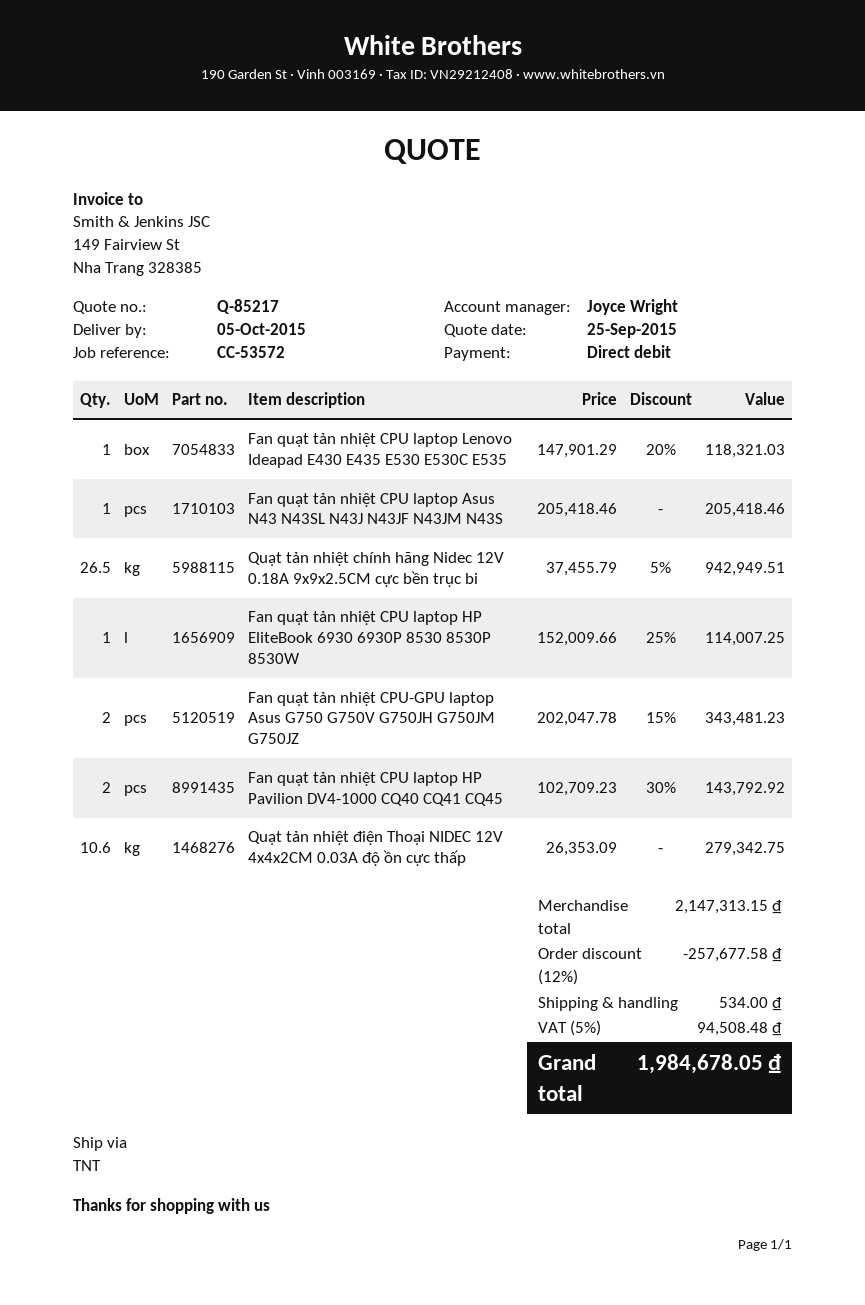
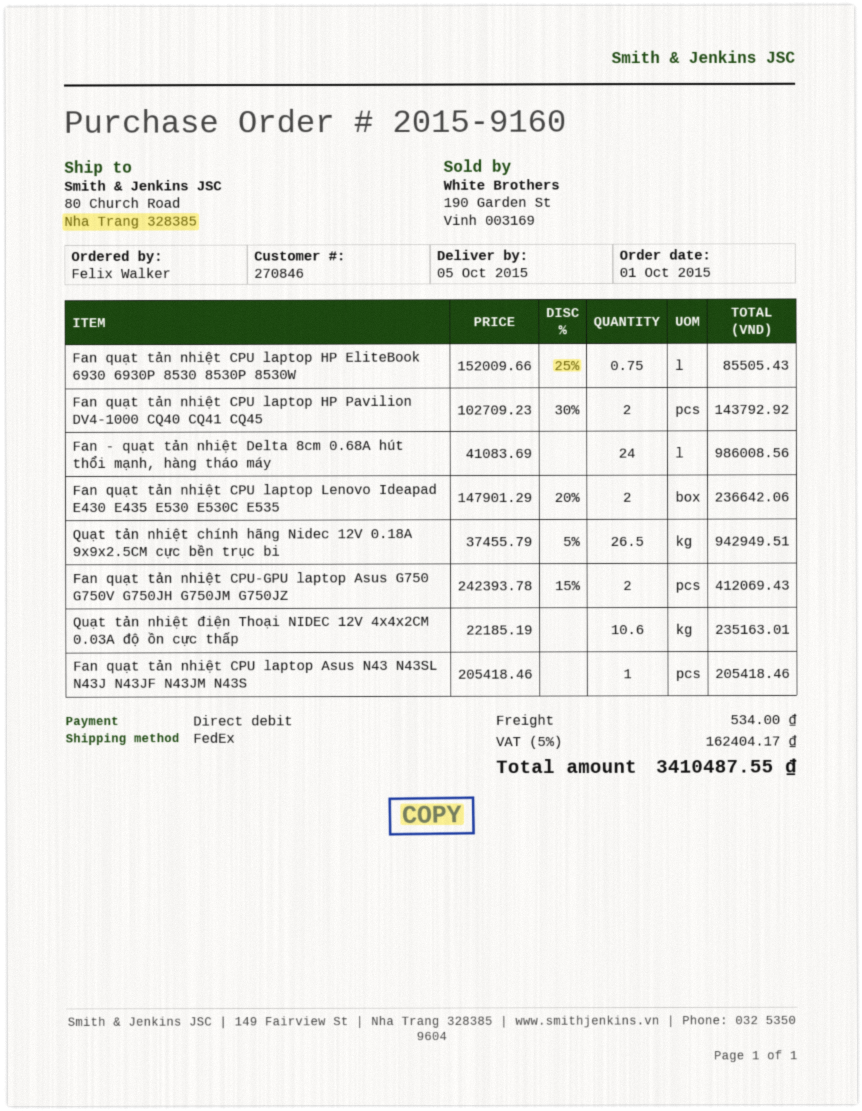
shipping method: TNT -> FedEx
Fan quạt tản nhiệt CPU laptop Lenovo Ideapad E430 E435 E530 E530C E535: 1 x 147901.29 - 20% = 118321.03 -> 2 x 147901.29 - 20% = 236642.06
Fan quạt tản nhiệt CPU laptop HP EliteBook 6930 6930P 8530 8530P 8530W: 1 x 152009.66 - 25% = 114007.25 -> 0.75 x 152009.66 - 25% = 85505.43
Fan quạt tản nhiệt CPU-GPU laptop Asus G750 G750V G750JH G750JM G750JZ: 2 x 202047.78 - 15% = 343481.23 -> 2 x 242393.78 - 15% = 412069.43
Quạt tản nhiệt điện Thoại NIDEC 12V 4x4x2CM 0.03A độ ồn cực thấp: 10.6 x 26353.09 = 279342.75 -> 10.6 x 22185.19 = 235163.01
Fan - quạt tản nhiệt Delta 8cm 0.68A hút thổi mạnh, hàng tháo máy: none -> 24 x 41083.69 = 986008.56
discount: 12% = 257677.58 -> none
tax: 5% = 94508.48 -> 5% = 162404.17
total: 1984678.05 -> 3410487.55

